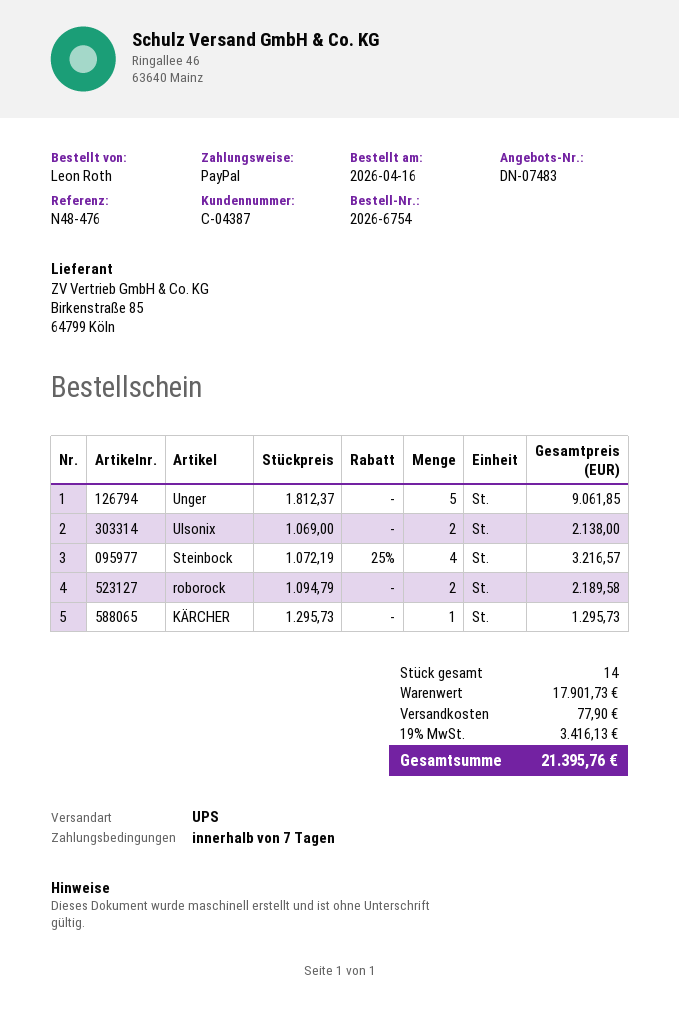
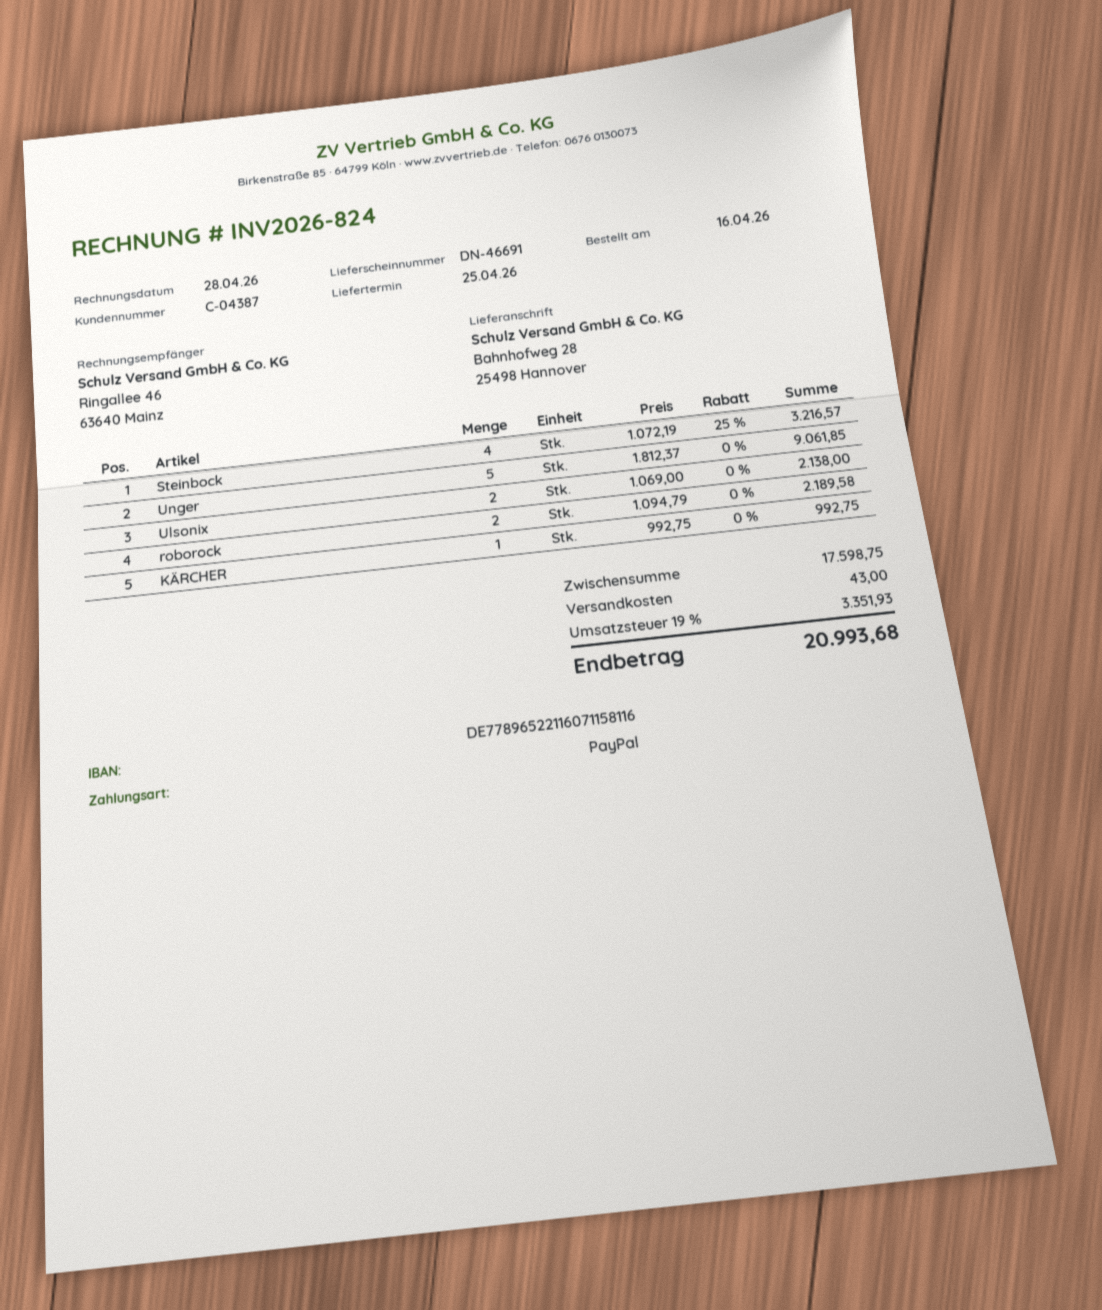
KÄRCHER: 1 x 1295.73 = 1295.73 -> 1 x 992.75 = 992.75
subtotal: 17901.73 -> 17598.75
shipping: 77.90 -> 43.00
tax: 19% = 3416.13 -> 19% = 3351.93
total: 21395.76 -> 20993.68

